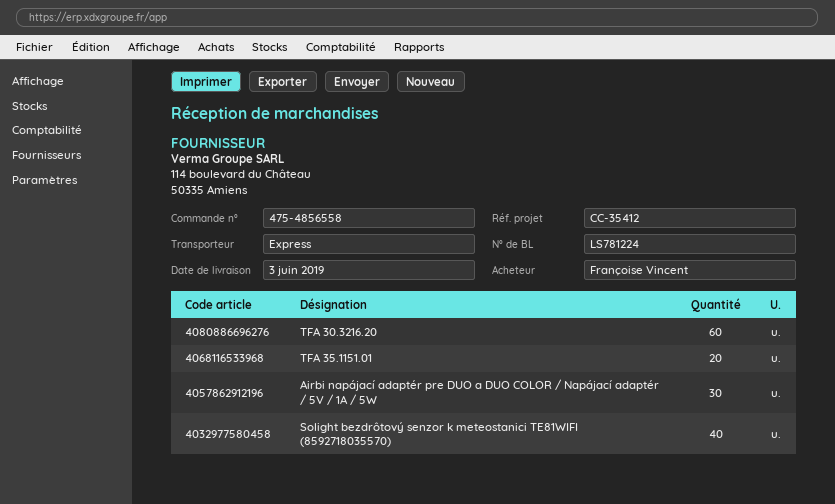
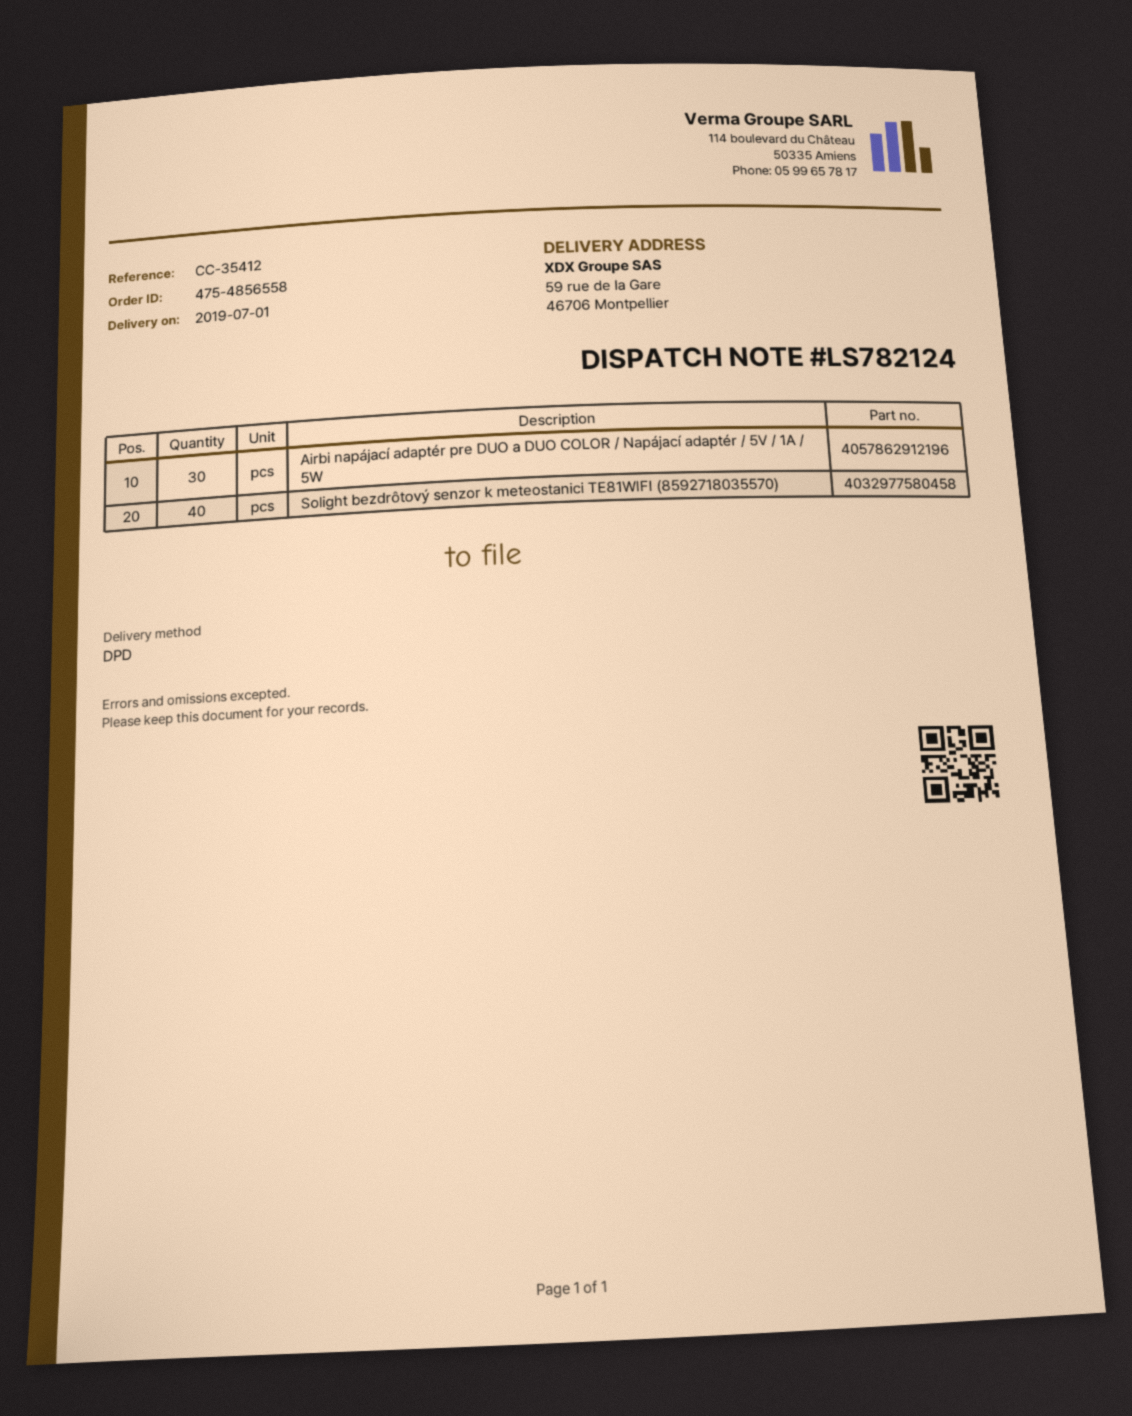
delivery note number: LS781224 -> LS782124
delivery date: 2019-06-03 -> 2019-07-01
shipping method: express -> DPD
TFA 30.3216.20: 60 -> none
TFA 35.1151.01: 20 -> none

